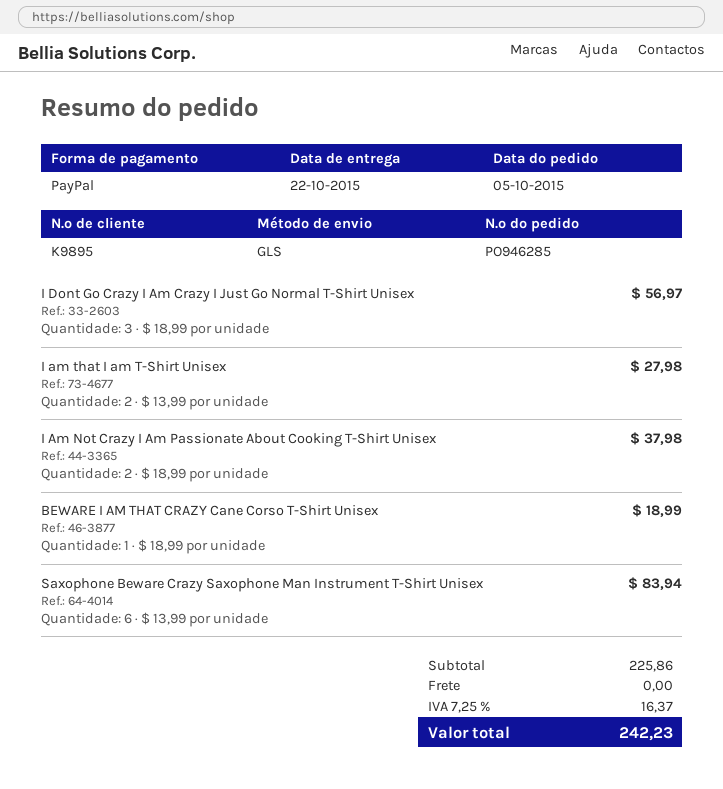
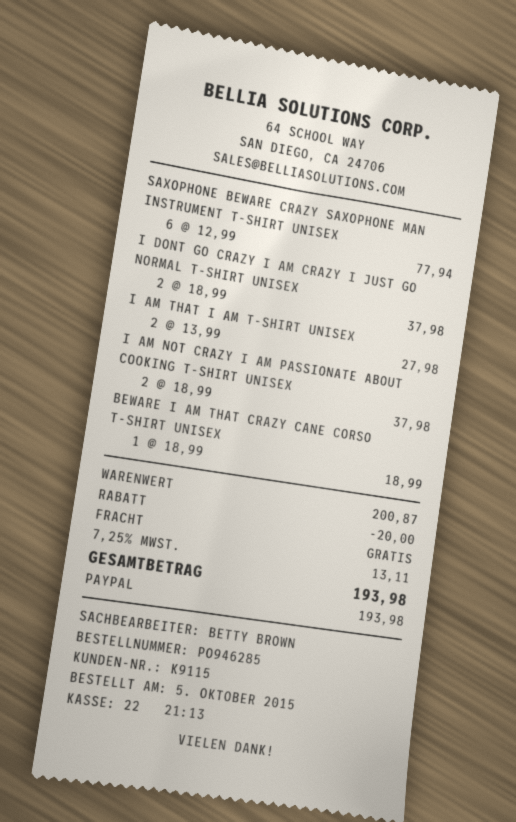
customer number: K9895 -> K9115
I Dont Go Crazy I Am Crazy I Just Go Normal T-Shirt Unisex: 3 x 18.99 = 56.97 -> 2 x 18.99 = 37.98
Saxophone Beware Crazy Saxophone Man Instrument T-Shirt Unisex: 6 x 13.99 = 83.94 -> 6 x 12.99 = 77.94
subtotal: 225.86 -> 200.87
discount: none -> 20.00
tax: 7.25% = 16.37 -> 7.25% = 13.11
total: 242.23 -> 193.98

